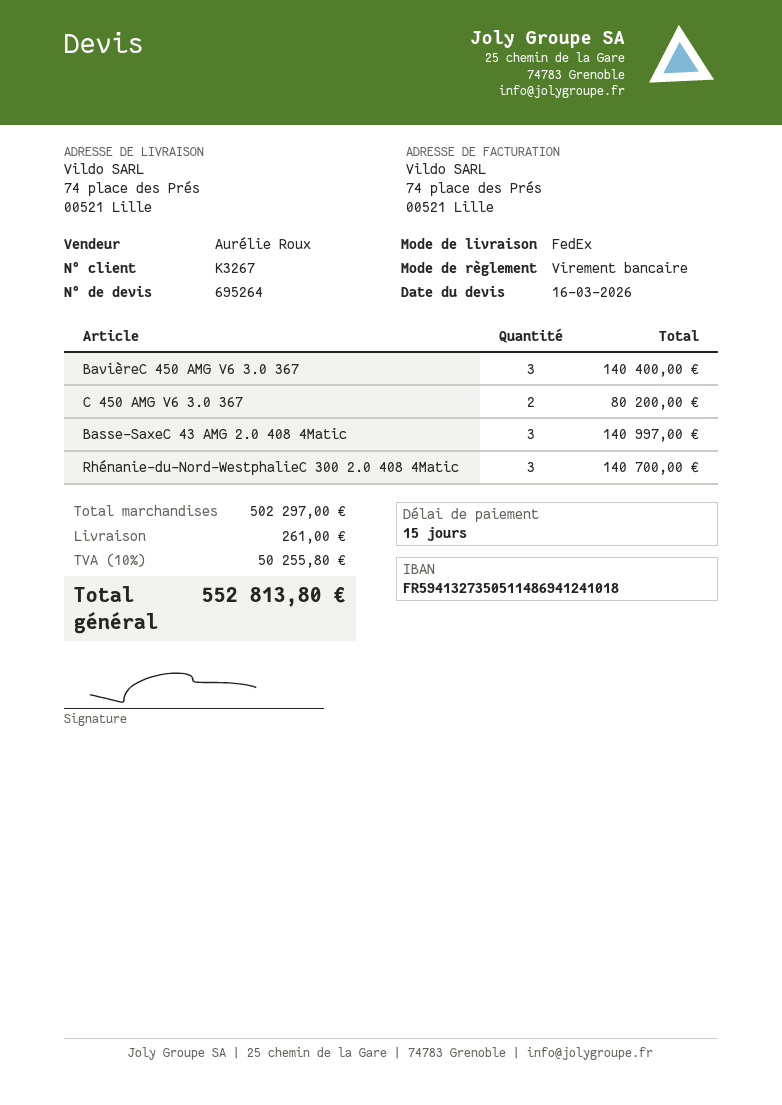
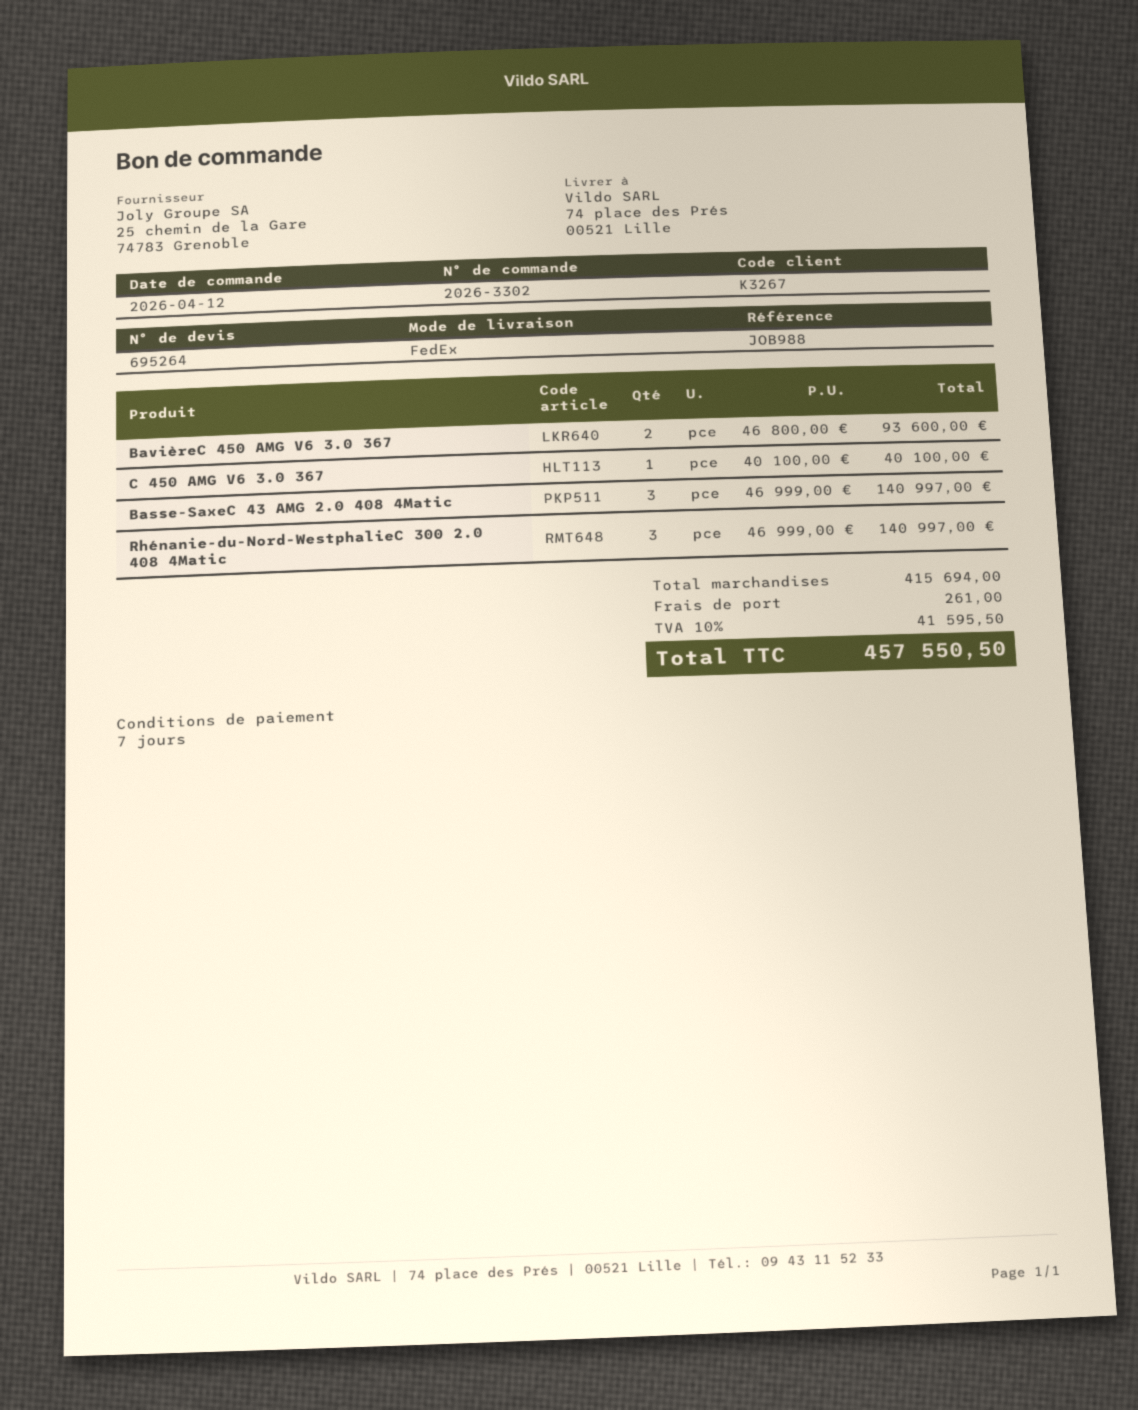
payment terms: 15 days -> 7 days
BavièreC 450 AMG V6 3.0 367: 3 for 140400.00 -> 2 for 93600.00
C 450 AMG V6 3.0 367: 2 for 80200.00 -> 1 for 40100.00
Rhénanie-du-Nord-WestphalieC 300 2.0 408 4Matic: 3 for 140700.00 -> 3 for 140997.00
subtotal: 502297.00 -> 415694.00
tax: 10% = 50255.80 -> 10% = 41595.50
total: 552813.80 -> 457550.50

